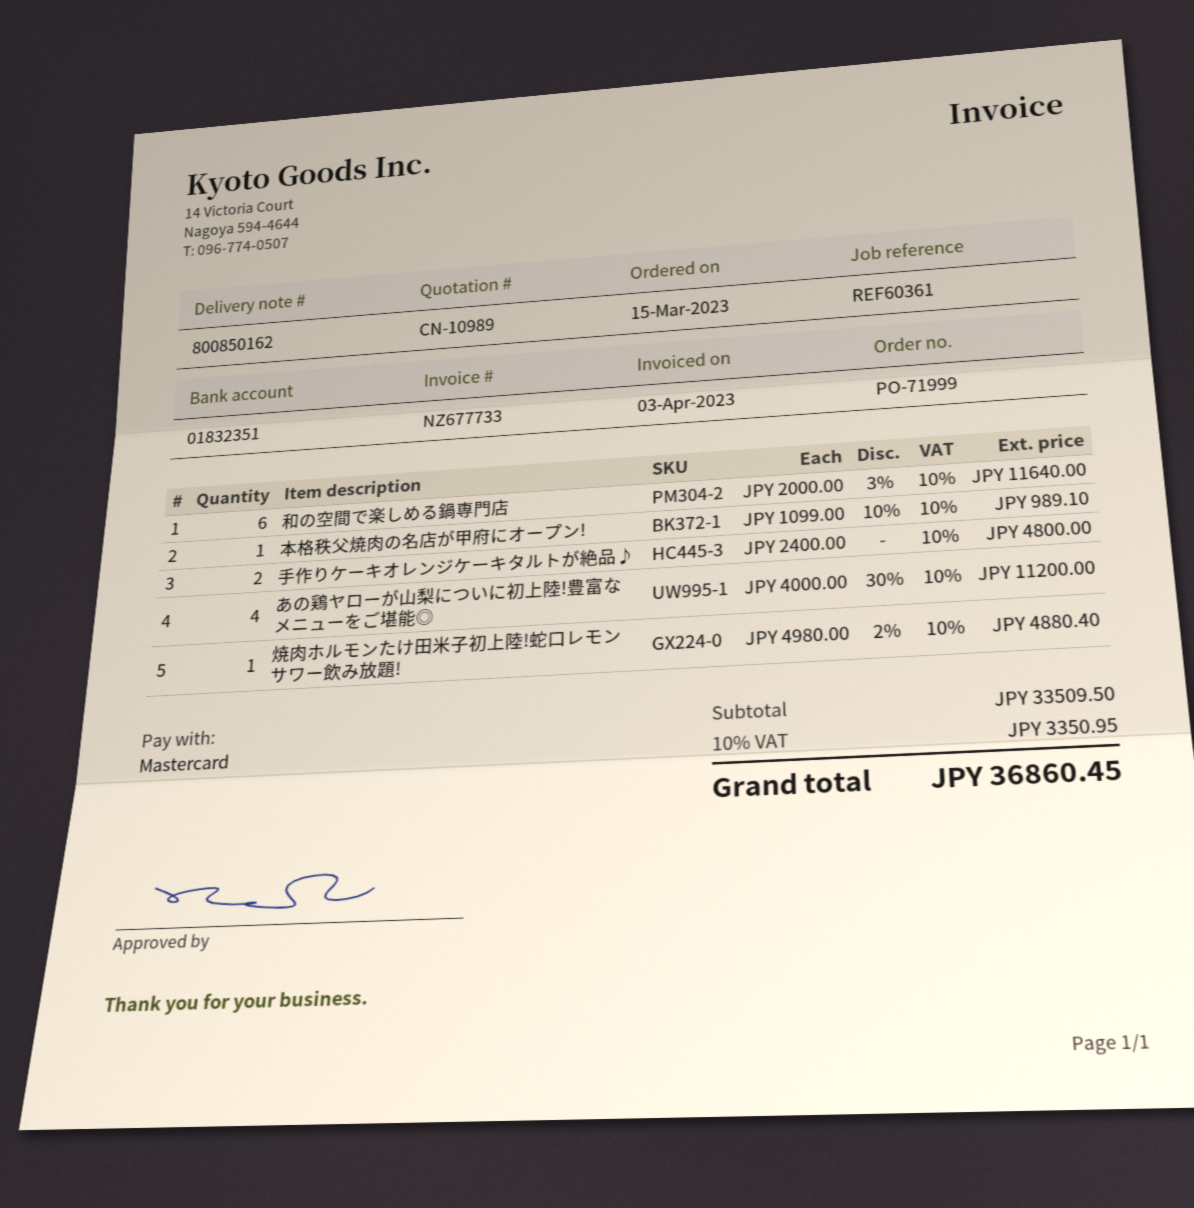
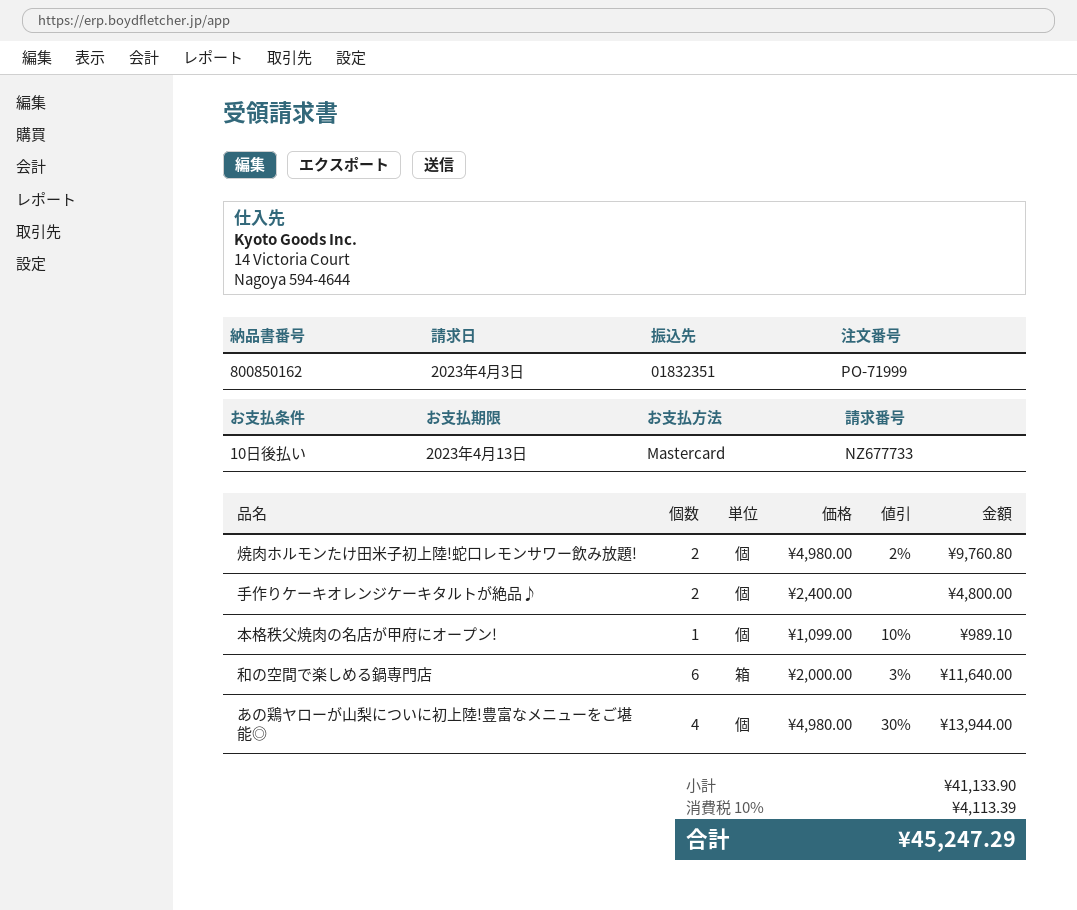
あの鶏ヤローが山梨についに初上陸!豊富なメニューをご堪能◎: 4 x 4000.00 - 30% = 11200.00 -> 4 x 4980.00 - 30% = 13944.00
焼肉ホルモンたけ田米子初上陸!蛇口レモンサワー飲み放題!: 1 x 4980.00 - 2% = 4880.40 -> 2 x 4980.00 - 2% = 9760.80
subtotal: 33509.50 -> 41133.90
tax: 10% = 3350.95 -> 10% = 4113.39
total: 36860.45 -> 45247.29

